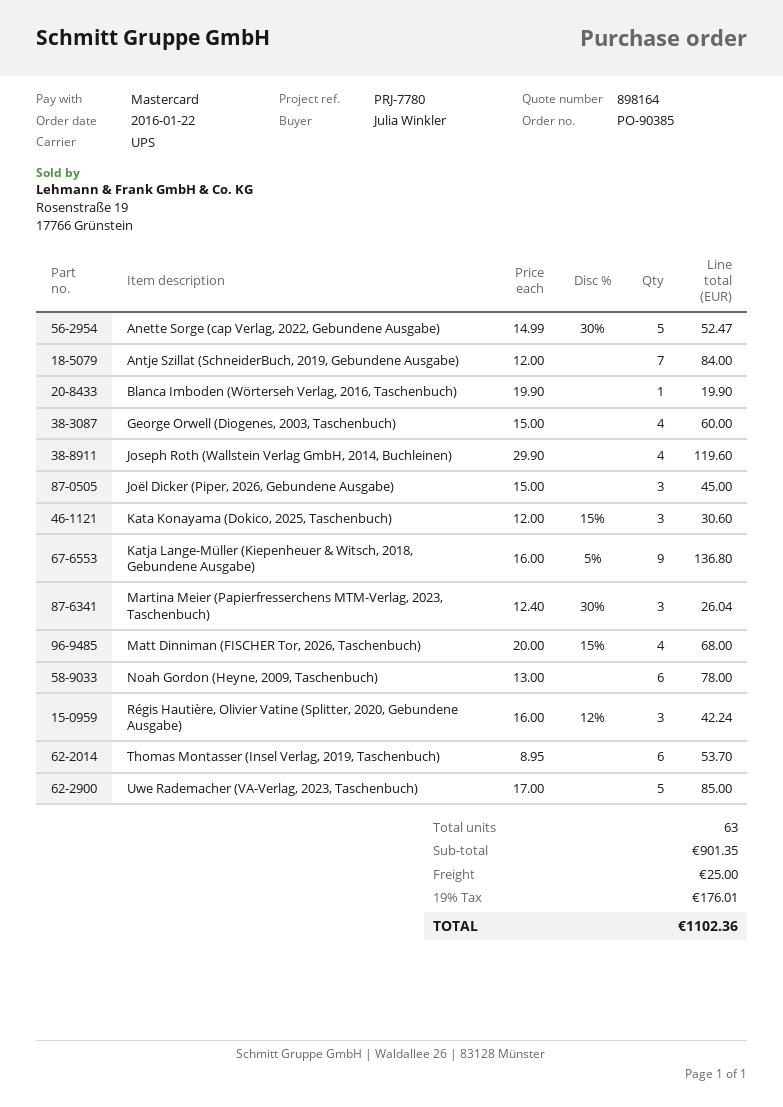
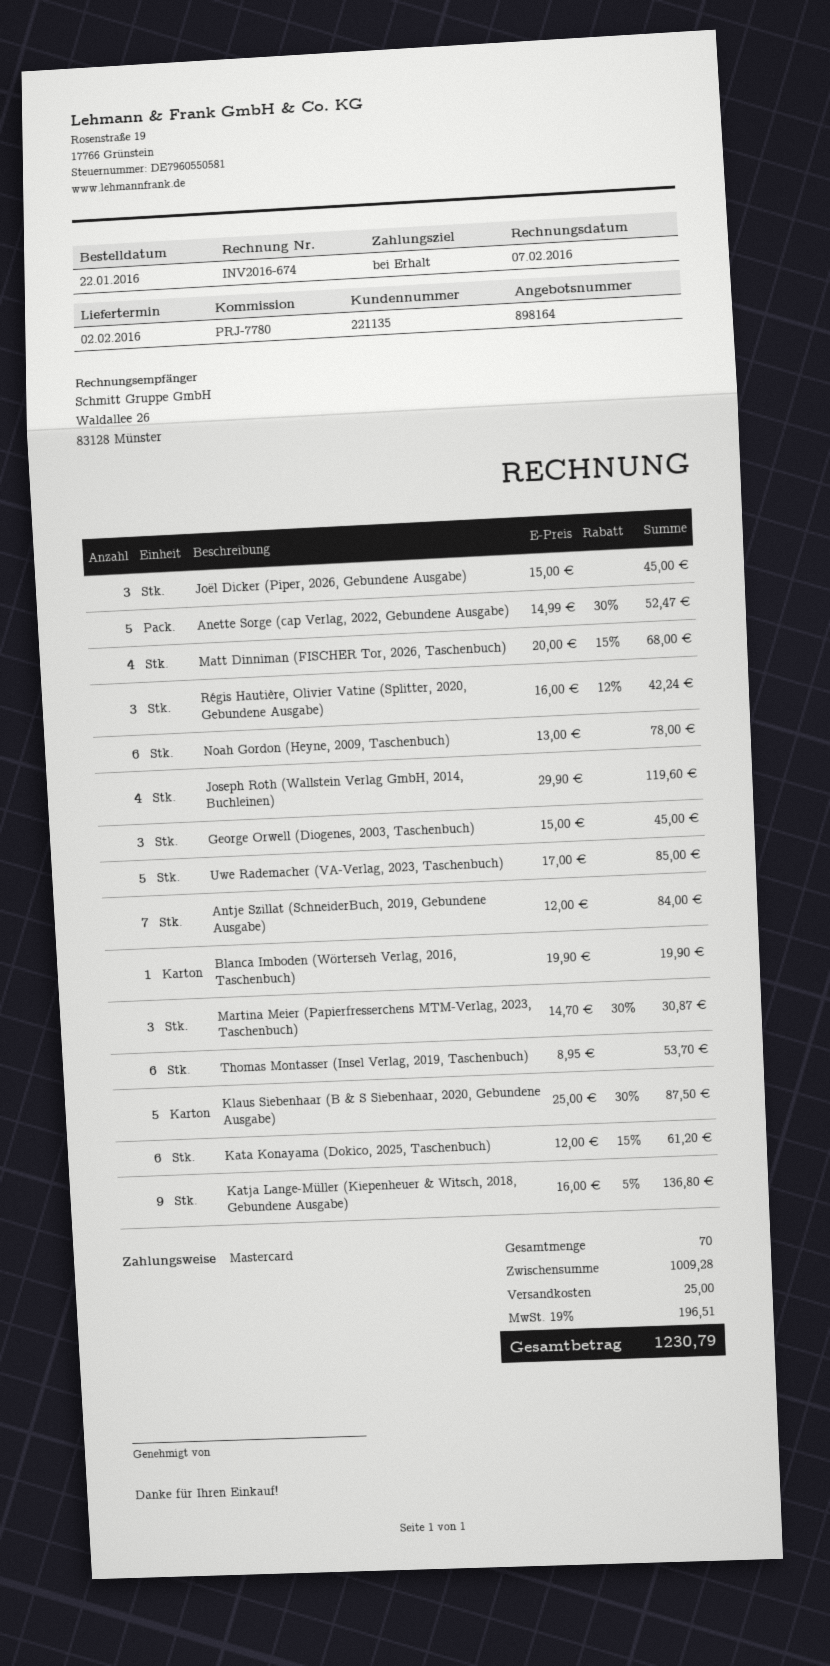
George Orwell (Diogenes, 2003, Taschenbuch): 4 x 15.00 = 60.00 -> 3 x 15.00 = 45.00
Kata Konayama (Dokico, 2025, Taschenbuch): 3 x 12.00 - 15% = 30.60 -> 6 x 12.00 - 15% = 61.20
Martina Meier (Papierfresserchens MTM-Verlag, 2023, Taschenbuch): 3 x 12.40 - 30% = 26.04 -> 3 x 14.70 - 30% = 30.87
Klaus Siebenhaar (B & S Siebenhaar, 2020, Gebundene Ausgabe): none -> 5 x 25.00 - 30% = 87.50
total quantity: 63 -> 70
subtotal: 901.35 -> 1009.28
tax: 19% = 176.01 -> 19% = 196.51
total: 1102.36 -> 1230.79

